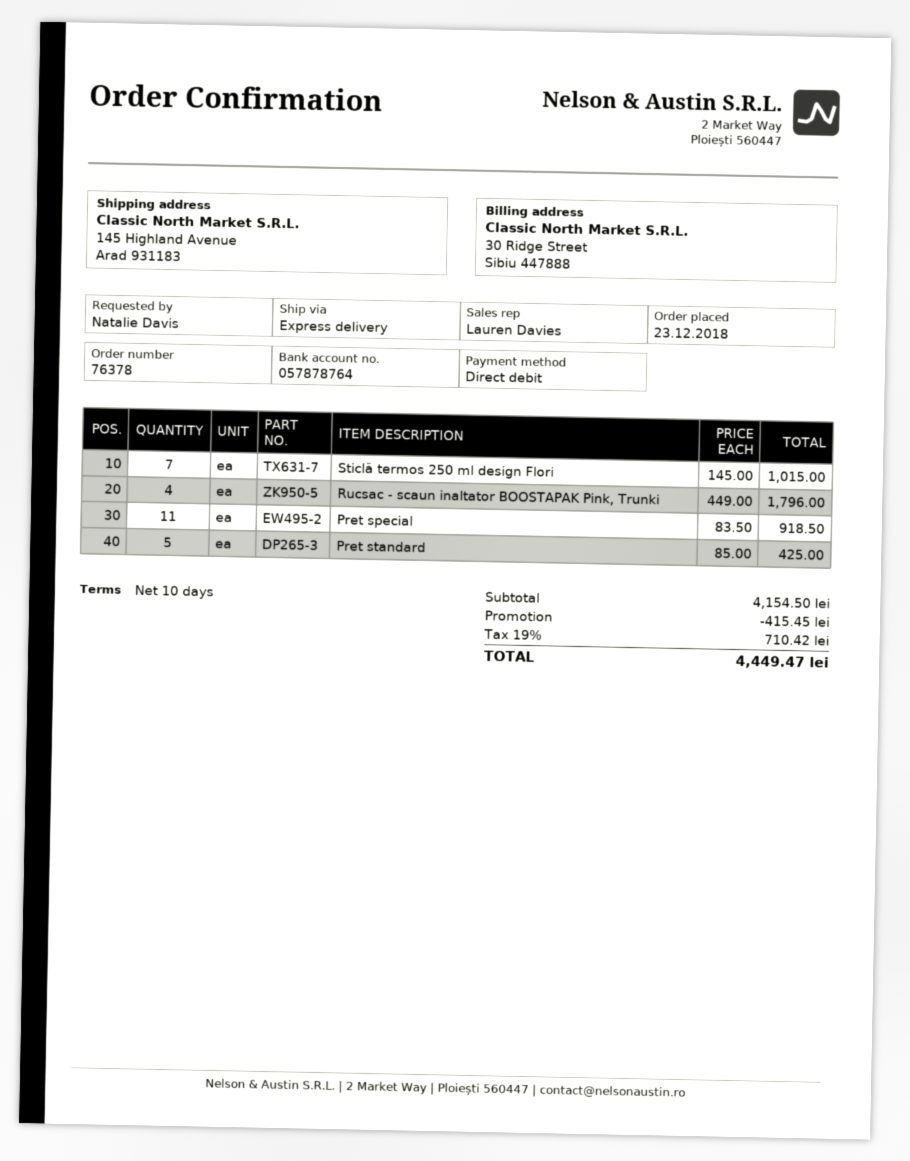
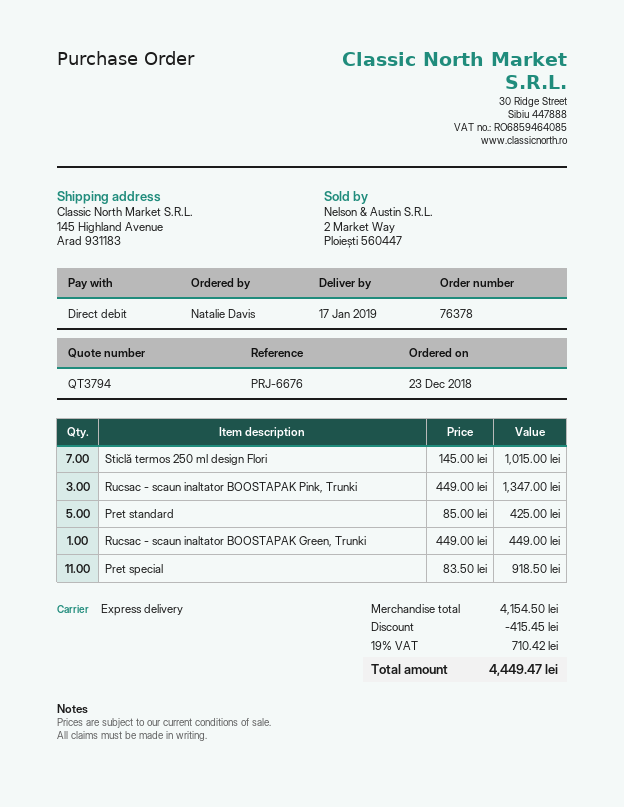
Rucsac - scaun inaltator BOOSTAPAK Pink, Trunki: 4 x 449.00 = 1796.00 -> 3 x 449.00 = 1347.00
Rucsac - scaun inaltator BOOSTAPAK Green, Trunki: none -> 1 x 449.00 = 449.00

